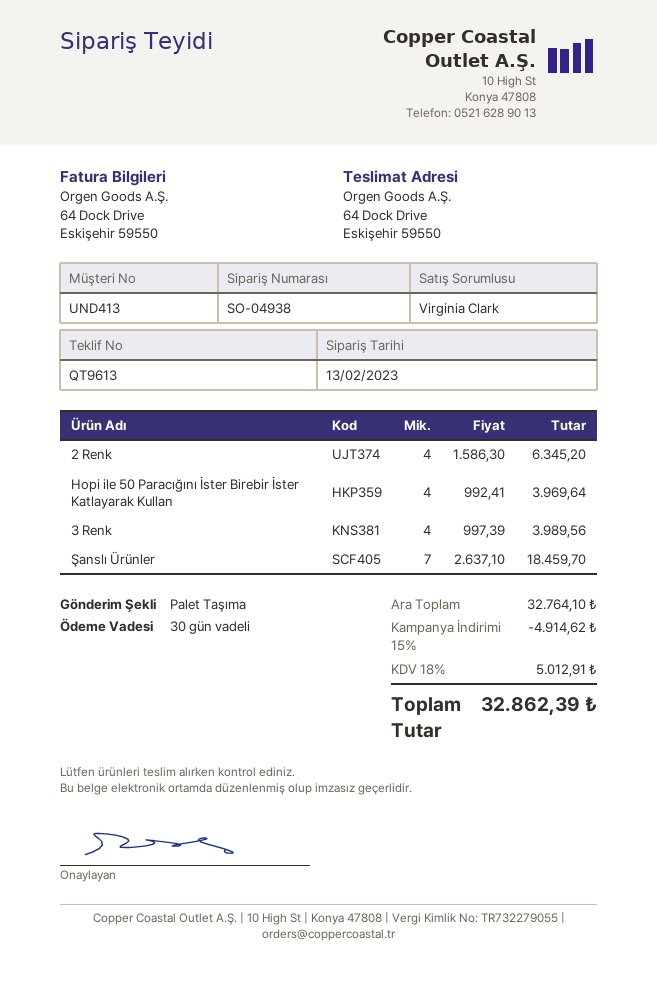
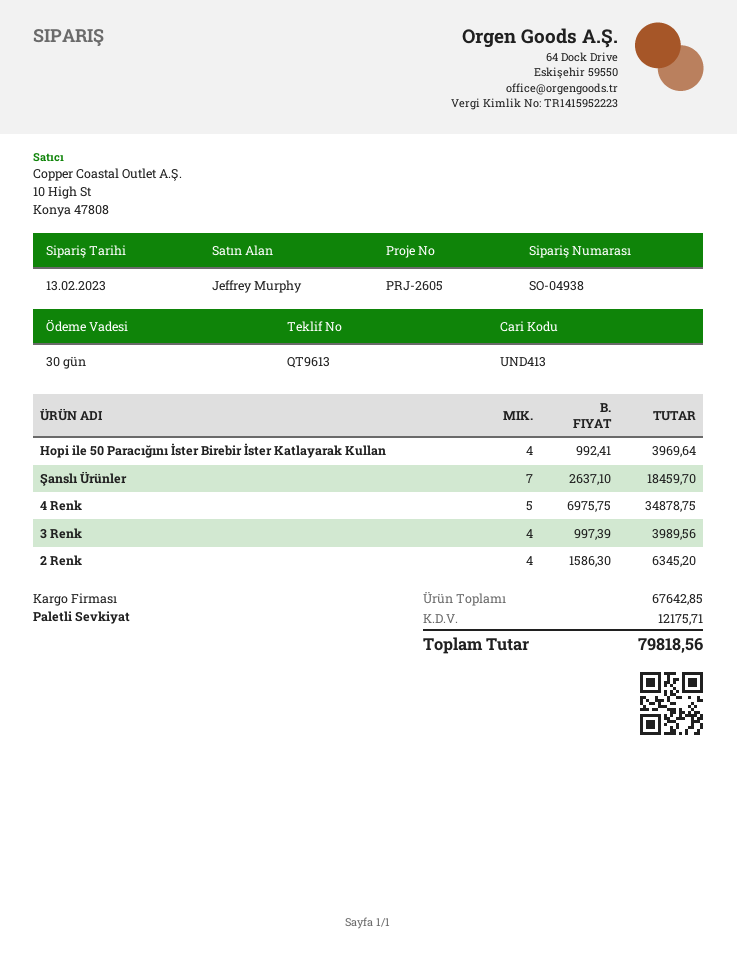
4 Renk: none -> 5 x 6975.75 = 34878.75
subtotal: 32764.10 -> 67642.85
discount: 15% = 4914.62 -> none
tax: 5012.91 -> 12175.71
total: 32862.39 -> 79818.56

